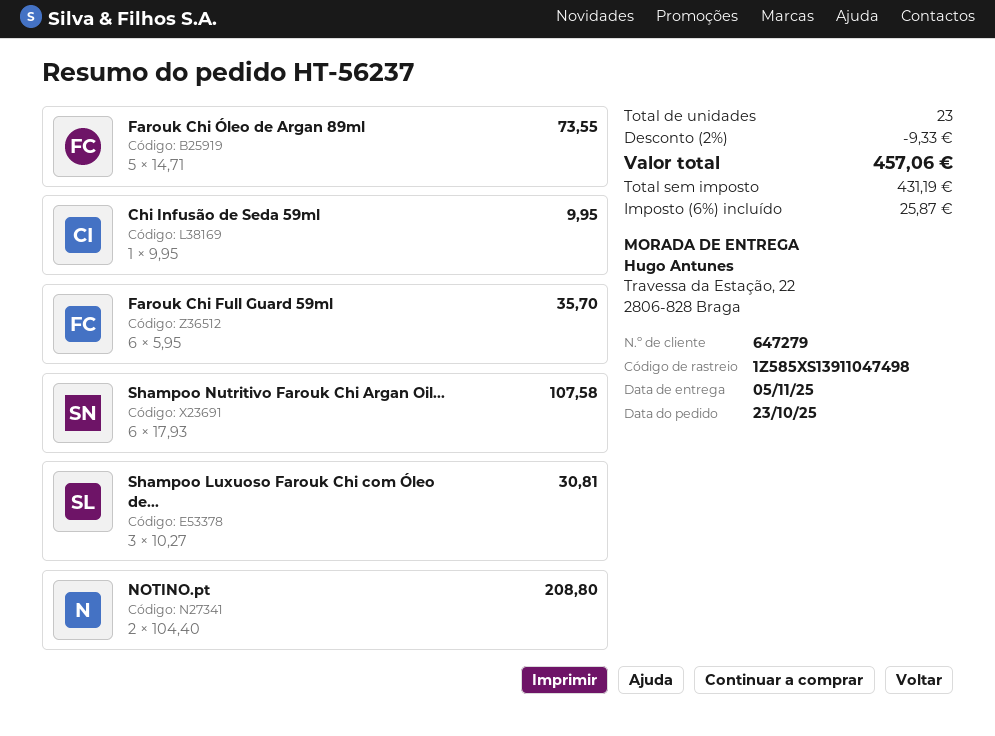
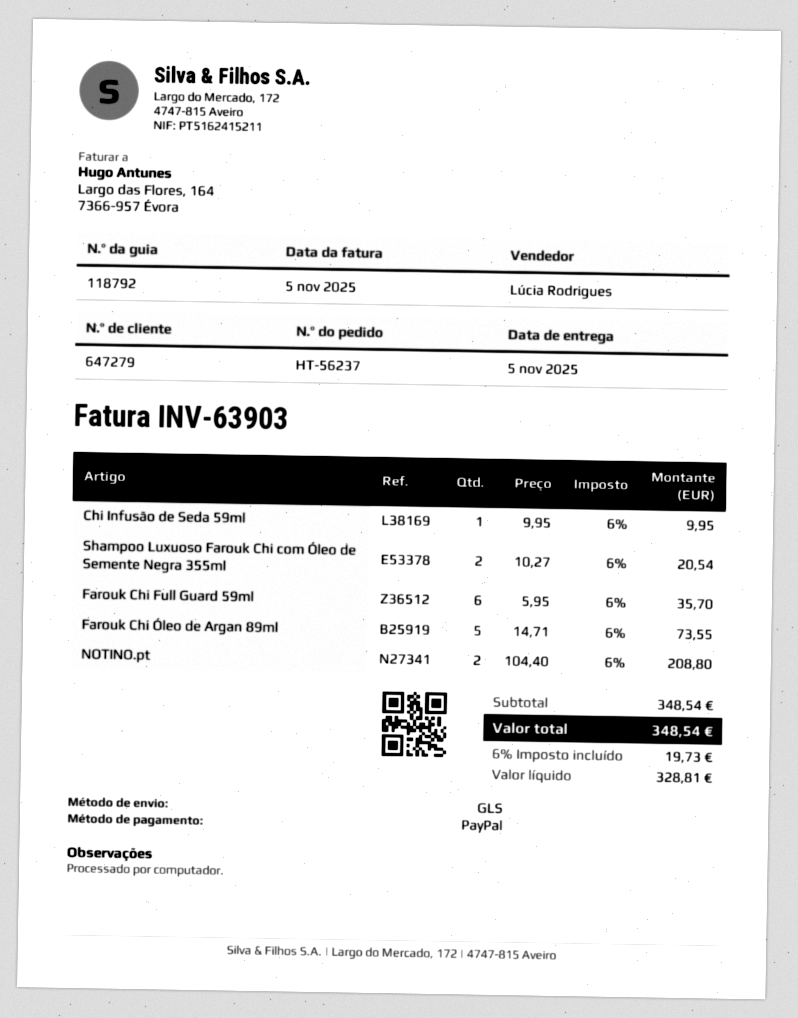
Shampoo Nutritivo Farouk Chi Argan Oil...: 6 x 17.93 = 107.58 -> none
Shampoo Luxuoso Farouk Chi com Óleo de...: 3 x 10.27 = 30.81 -> 2 x 10.27 = 20.54
discount: 2% = 9.33 -> none
net: 431.19 -> 328.81
tax: 6% = 25.87 -> 6% = 19.73
total: 457.06 -> 348.54

